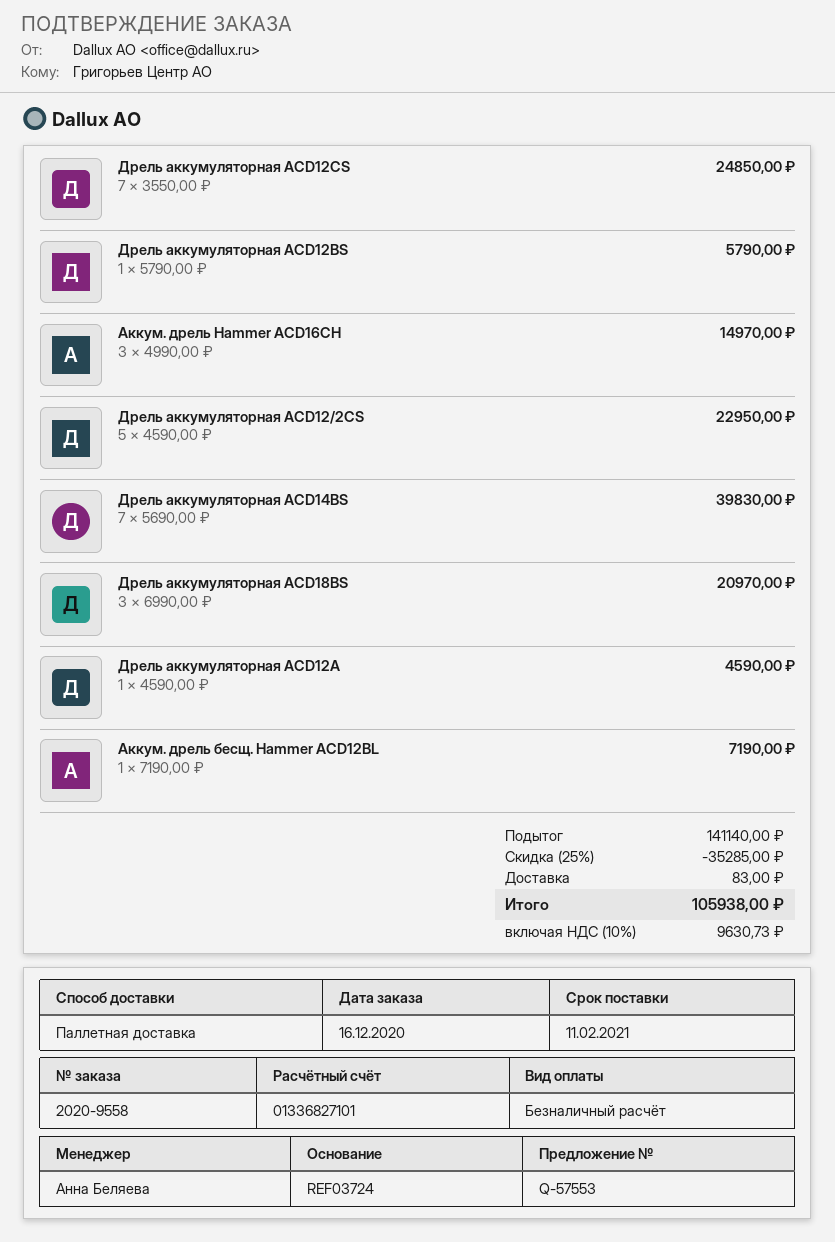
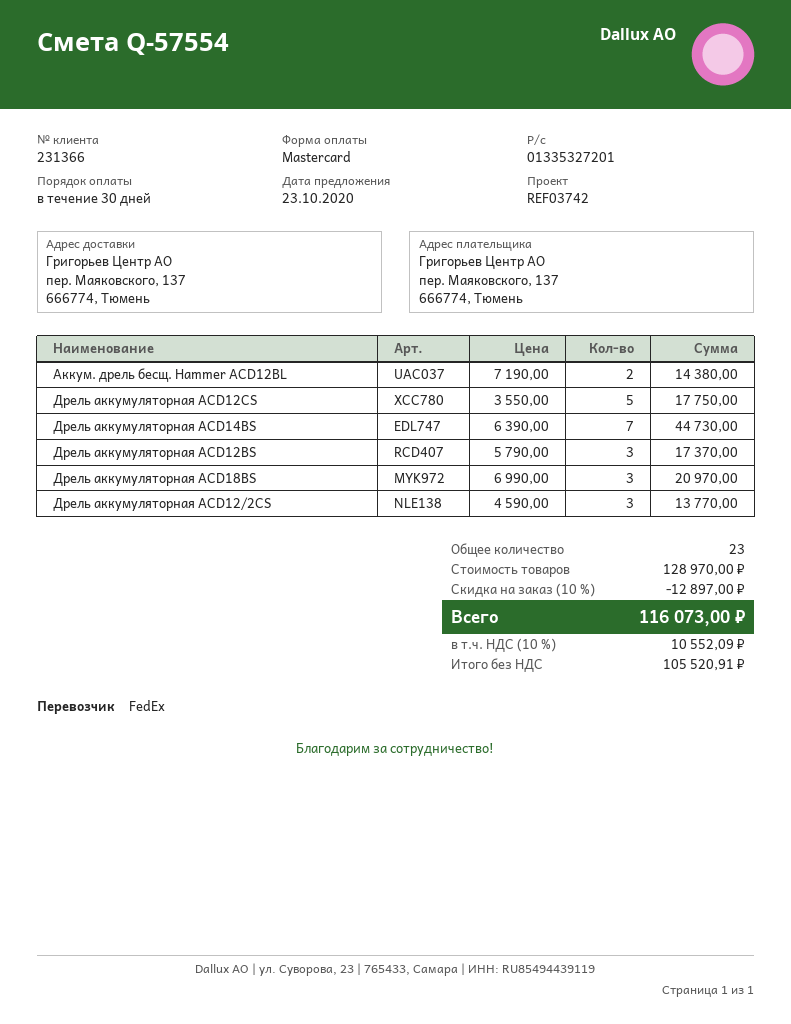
quote number: Q-57553 -> Q-57554
reference: REF03724 -> REF03742
payment method: bank transfer -> Mastercard
bank account: 01336827101 -> 01335327201
shipping method: pallet freight -> FedEx
Дрель аккумуляторная ACD12CS: 7 x 3550.00 = 24850.00 -> 5 x 3550.00 = 17750.00
Дрель аккумуляторная ACD12BS: 1 x 5790.00 = 5790.00 -> 3 x 5790.00 = 17370.00
Аккум. дрель Hammer ACD16CH: 3 x 4990.00 = 14970.00 -> none
Дрель аккумуляторная ACD12/2CS: 5 x 4590.00 = 22950.00 -> 3 x 4590.00 = 13770.00
Дрель аккумуляторная ACD14BS: 7 x 5690.00 = 39830.00 -> 7 x 6390.00 = 44730.00
Дрель аккумуляторная ACD12A: 1 x 4590.00 = 4590.00 -> none
Аккум. дрель бесщ. Hammer ACD12BL: 1 x 7190.00 = 7190.00 -> 2 x 7190.00 = 14380.00
subtotal: 141140.00 -> 128970.00
discount: 25% = 35285.00 -> 10% = 12897.00
shipping: 83.00 -> none
tax: 10% = 9630.73 -> 10% = 10552.09
total: 105938.00 -> 116073.00

